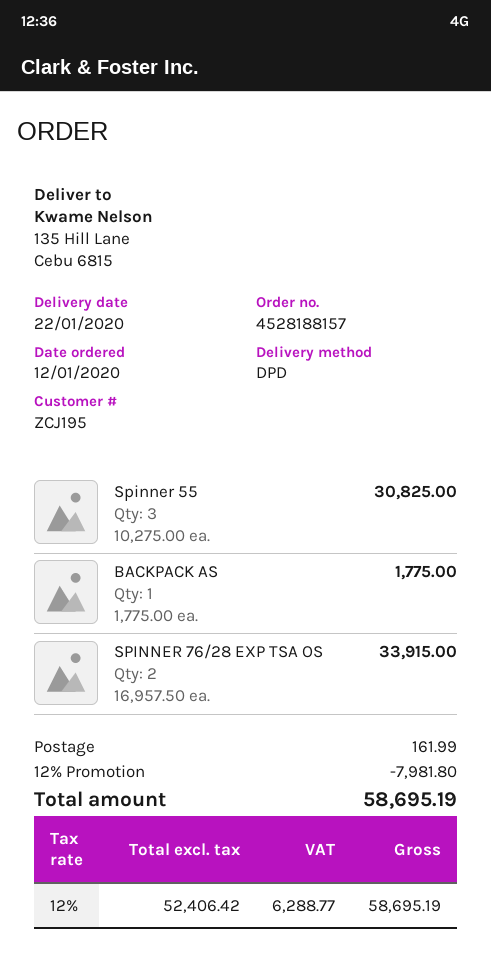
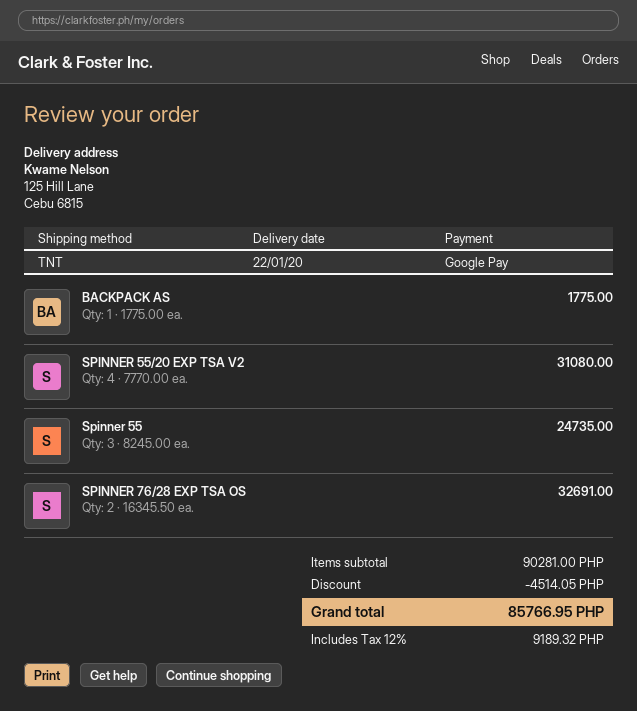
shipping method: DPD -> TNT
ship to: 135 Hill Lane, Cebu 6815 -> 125 Hill Lane, Cebu 6815
Spinner 55: 3 x 10275.00 = 30825.00 -> 3 x 8245.00 = 24735.00
SPINNER 76/28 EXP TSA OS: 2 x 16957.50 = 33915.00 -> 2 x 16345.50 = 32691.00
SPINNER 55/20 EXP TSA V2: none -> 4 x 7770.00 = 31080.00
discount: 7981.80 -> 4514.05
shipping: 161.99 -> none
tax: 12% = 6288.77 -> 12% = 9189.32
total: 58695.19 -> 85766.95

